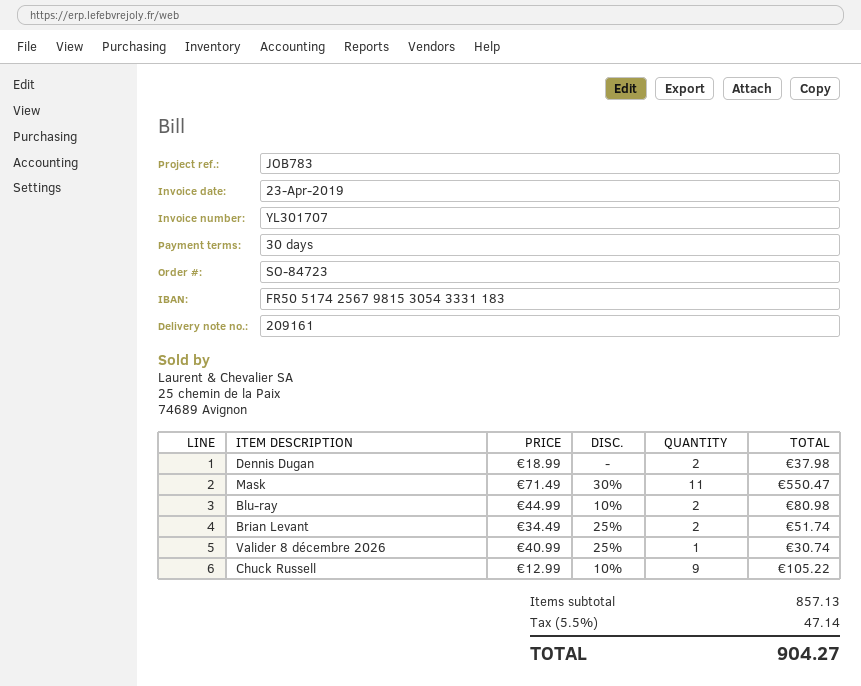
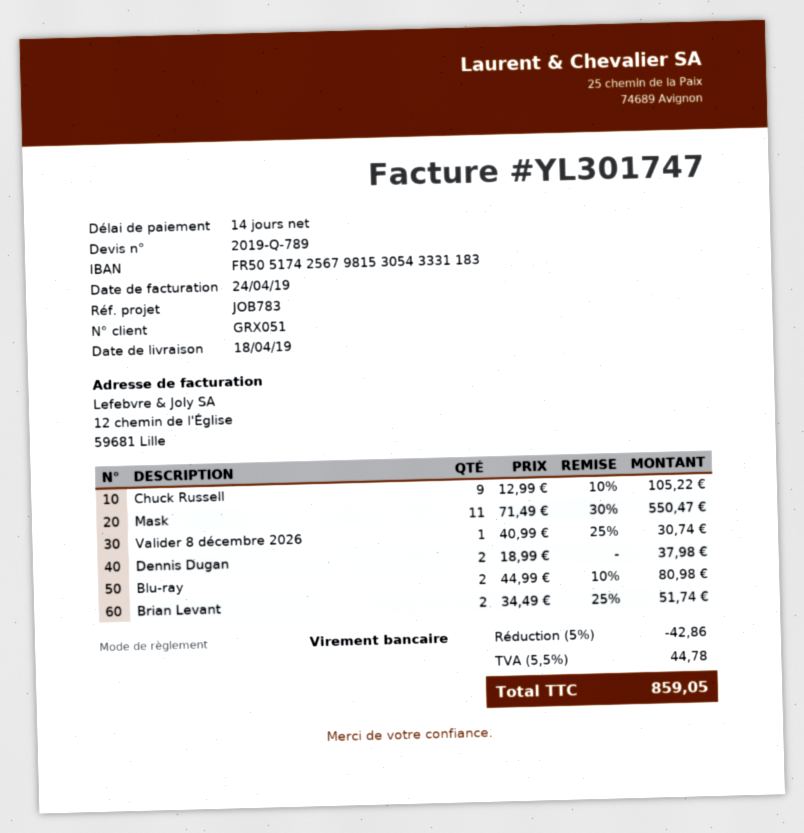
invoice number: YL301707 -> YL301747
invoice date: 2019-04-23 -> 2019-04-24
payment terms: 30 days -> 14 days
discount: none -> 5% = 42.86
tax: 5.5% = 47.14 -> 5.5% = 44.78
total: 904.27 -> 859.05

